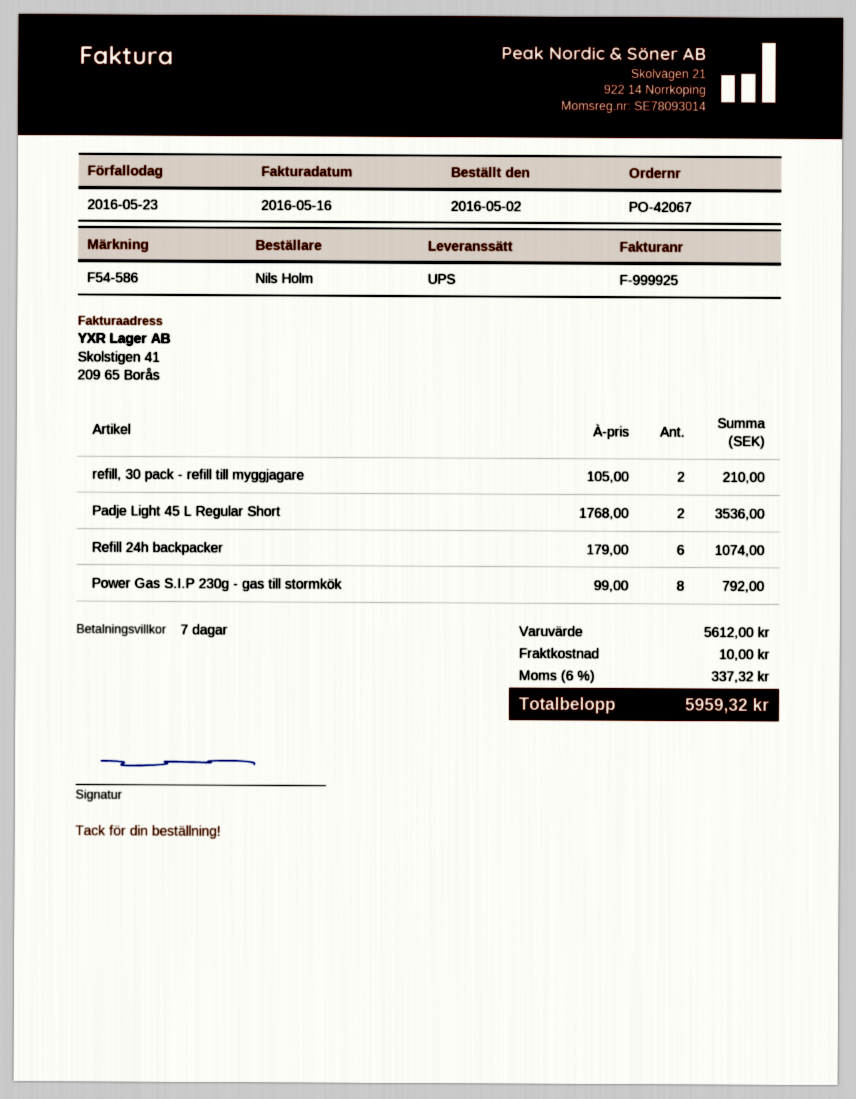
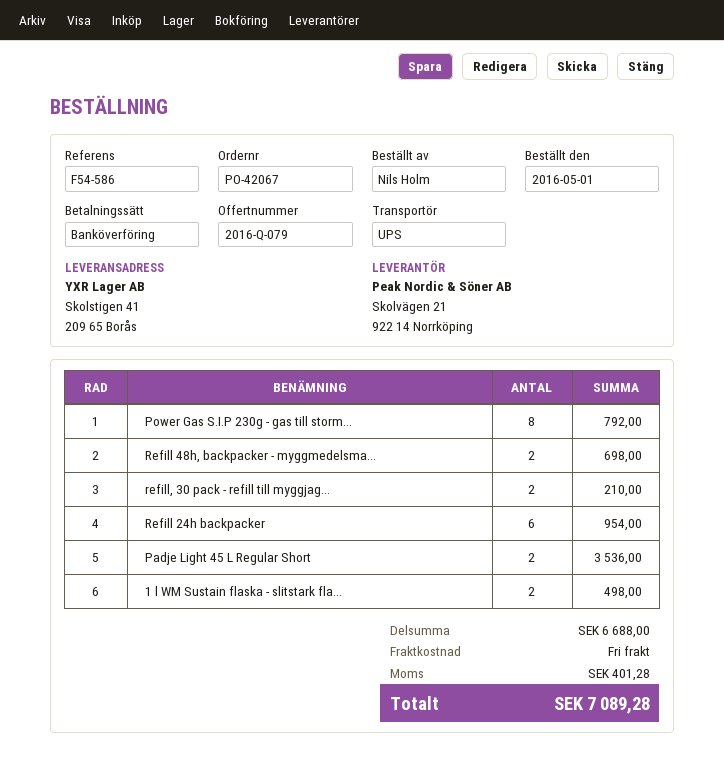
order date: 2016-05-02 -> 2016-05-01
Refill 24h backpacker: 6 for 1074.00 -> 6 for 954.00
Refill 48h, backpacker - myggmedelsma...: none -> 2 for 698.00
1 l WM Sustain flaska - slitstark fla...: none -> 2 for 498.00
subtotal: 5612.00 -> 6688.00
shipping: 10.00 -> 0.00
tax: 337.32 -> 401.28
total: 5959.32 -> 7089.28

